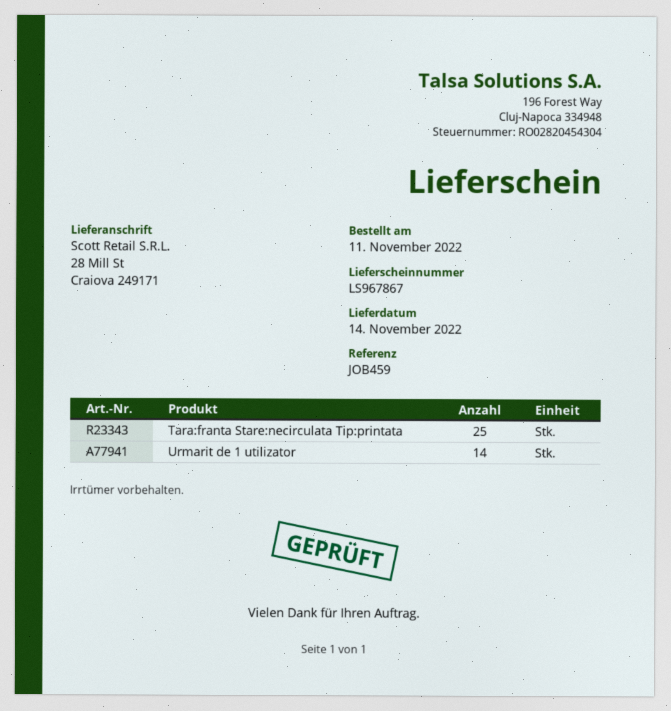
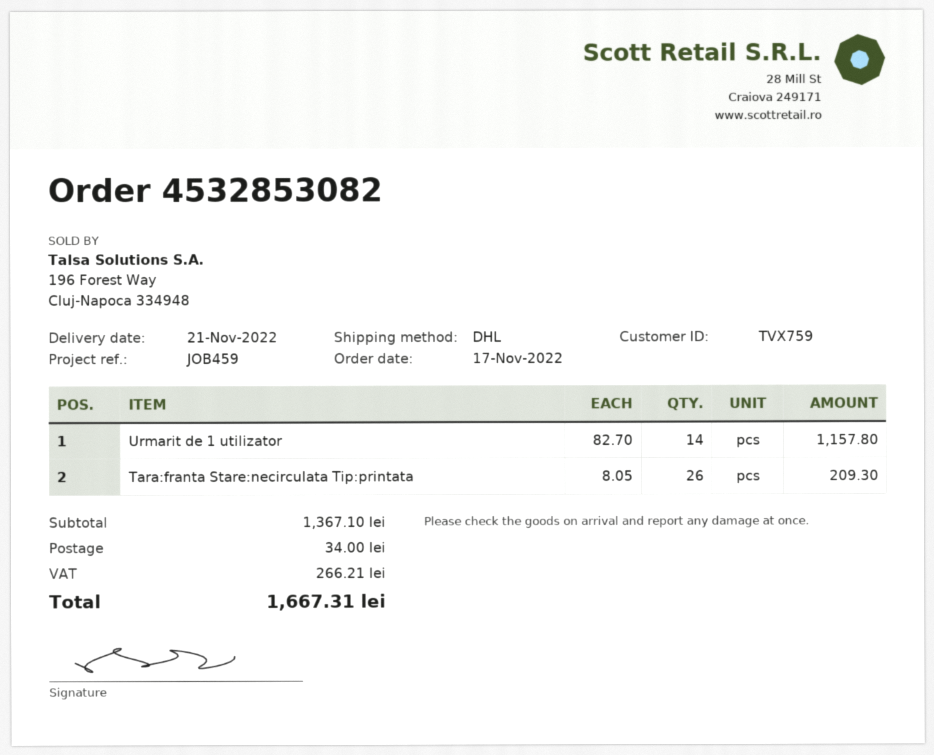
order date: 2022-11-11 -> 2022-11-17
delivery date: 2022-11-14 -> 2022-11-21
Tara:franta Stare:necirculata Tip:printata: 25 -> 26

